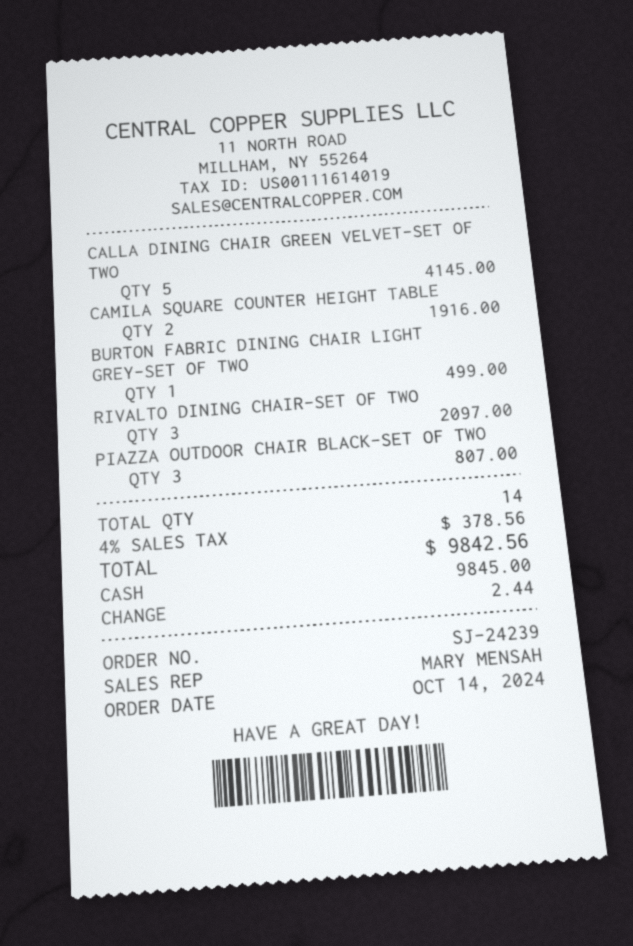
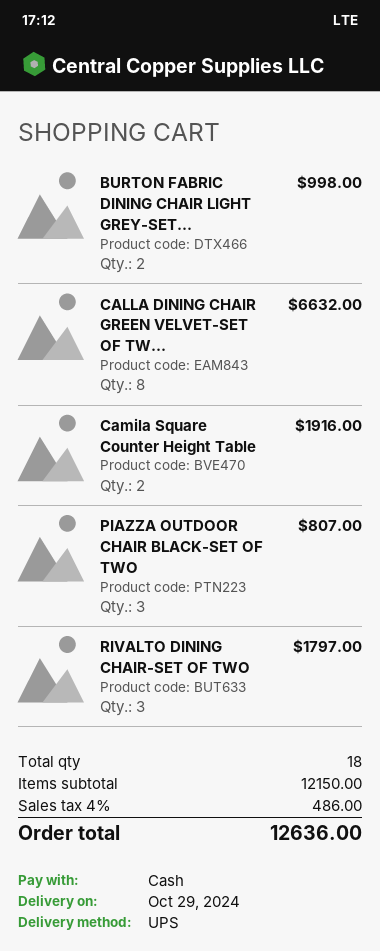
CALLA DINING CHAIR GREEN VELVET-SET OF TWO: 5 for 4145.00 -> 8 for 6632.00
BURTON FABRIC DINING CHAIR LIGHT GREY-SET OF TWO: 1 for 499.00 -> 2 for 998.00
RIVALTO DINING CHAIR-SET OF TWO: 3 for 2097.00 -> 3 for 1797.00
total quantity: 14 -> 18
tax: 4% = 378.56 -> 4% = 486.00
total: 9842.56 -> 12636.00

